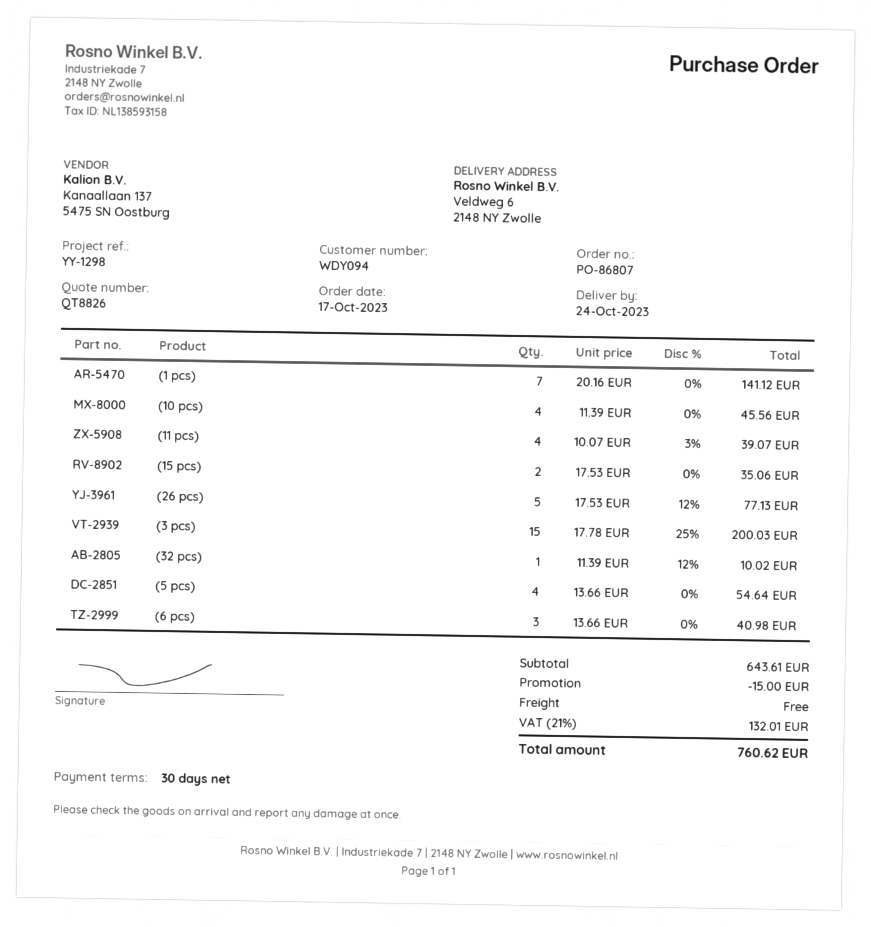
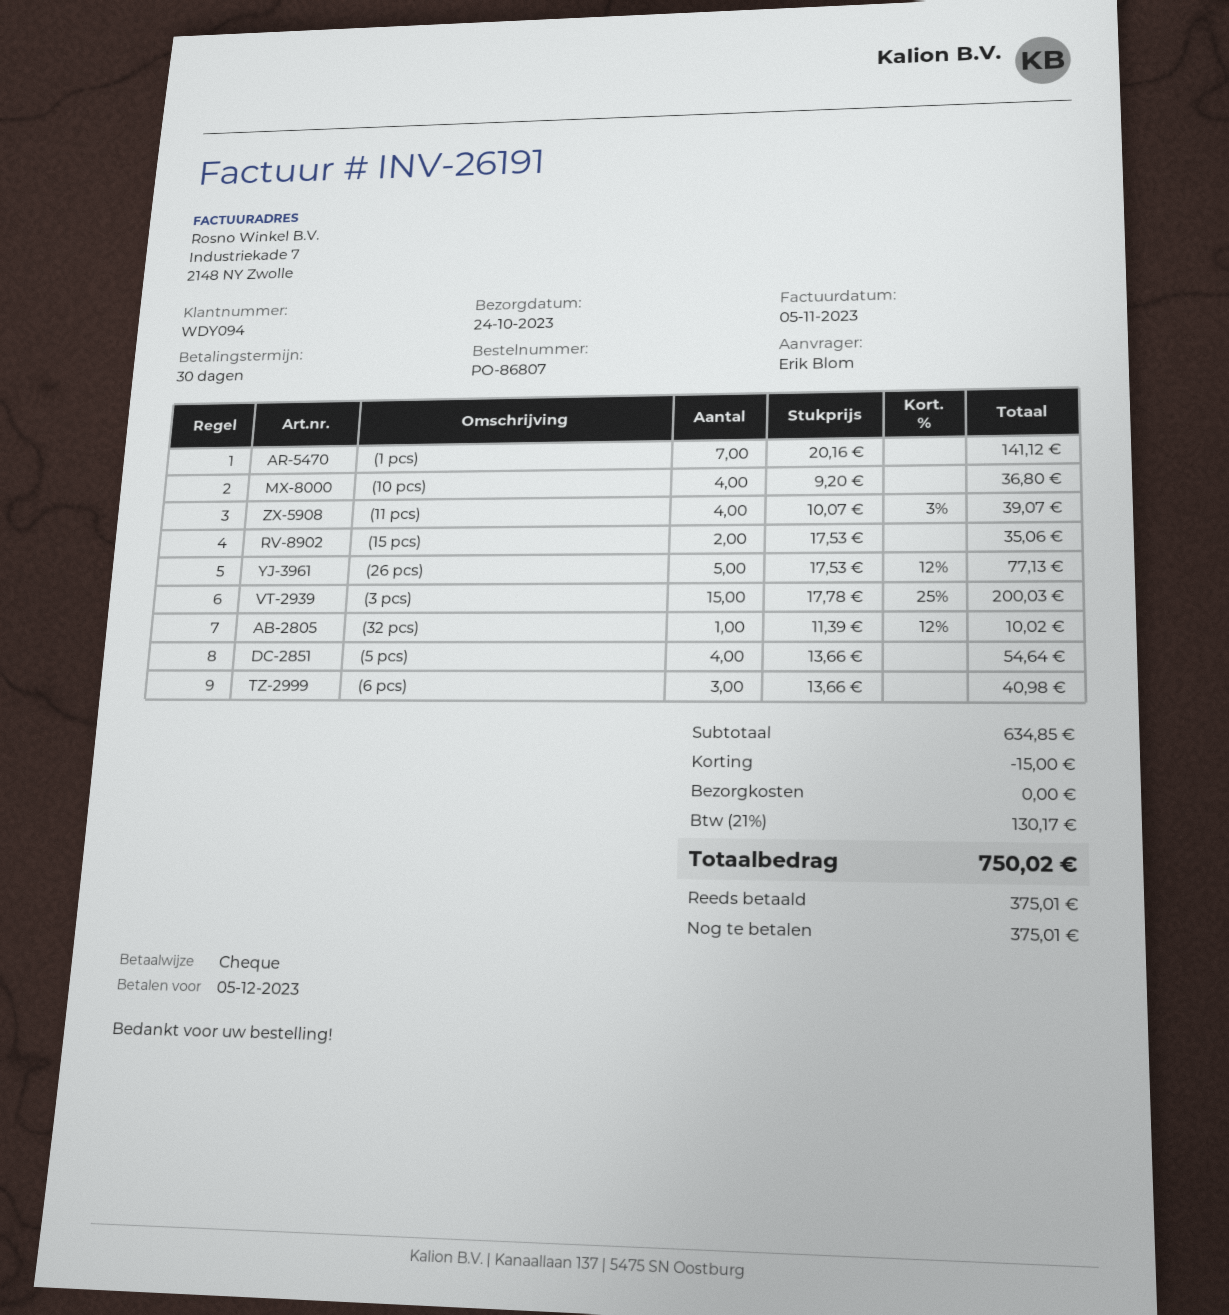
(10 pcs): 4 x 11.39 = 45.56 -> 4 x 9.20 = 36.80
subtotal: 643.61 -> 634.85
tax: 21% = 132.01 -> 21% = 130.17
total: 760.62 -> 750.02

